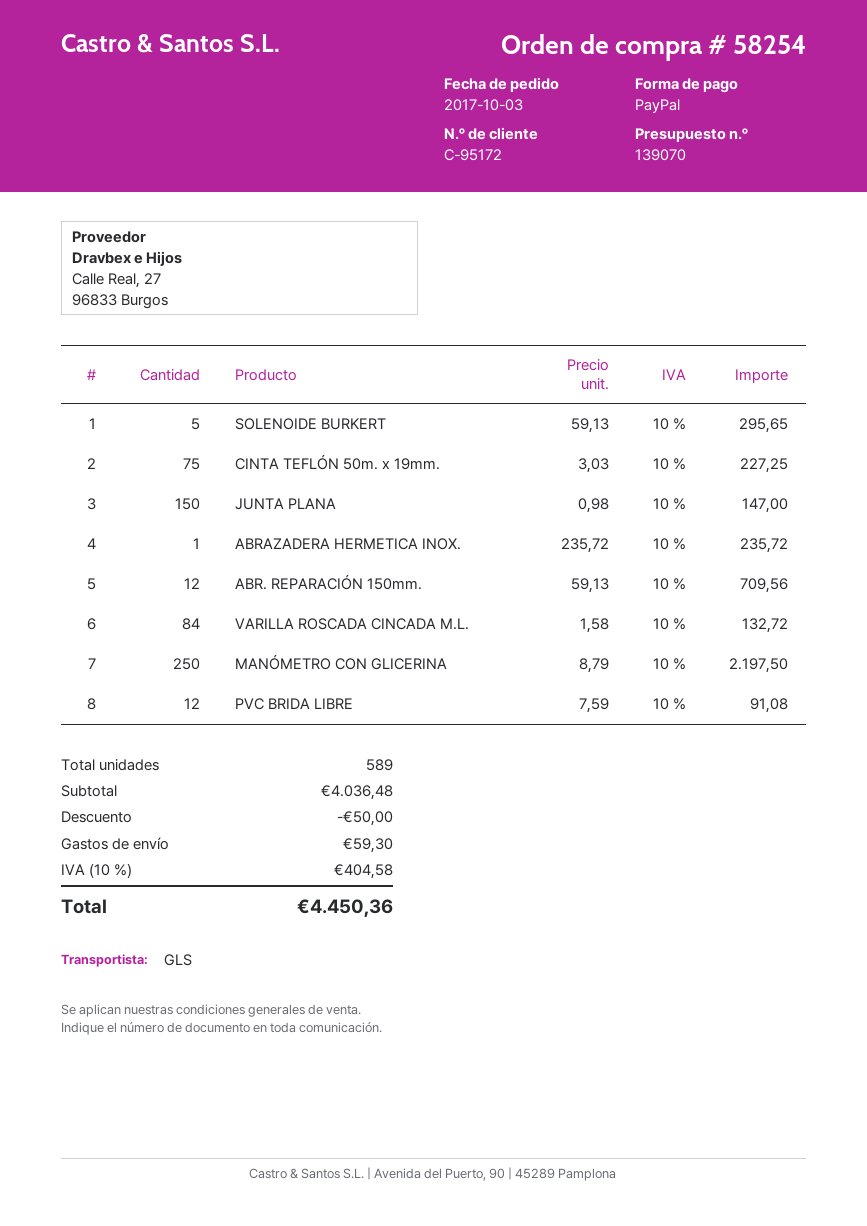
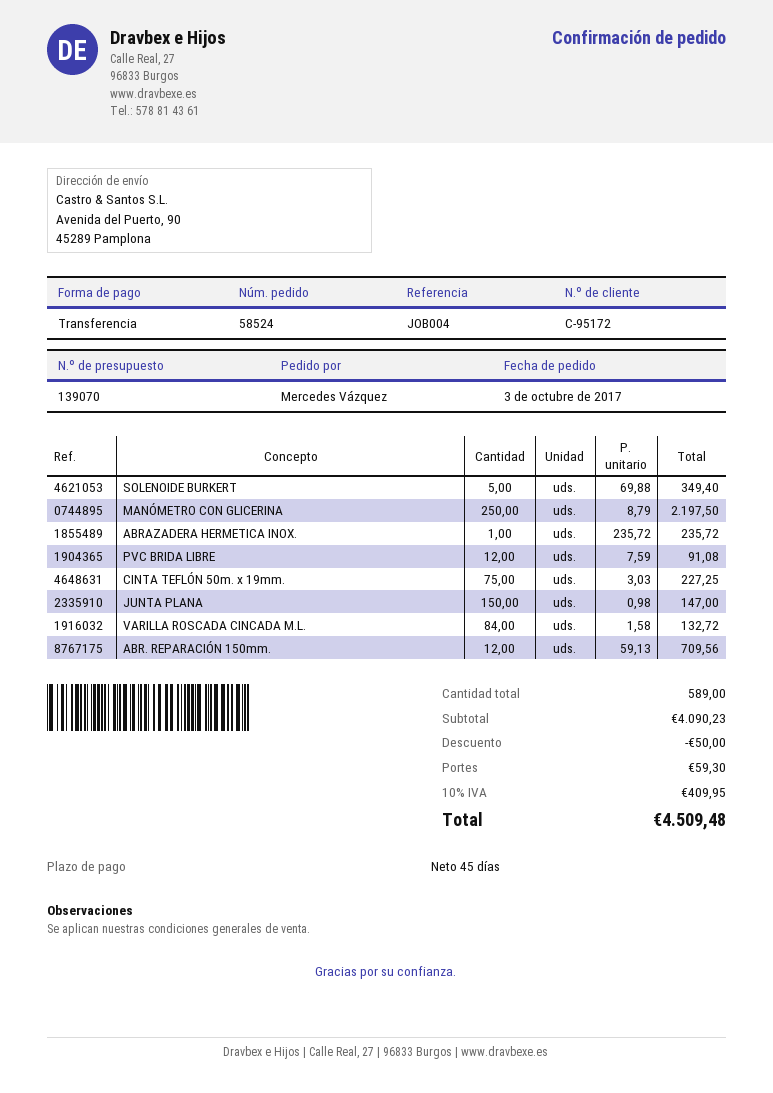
order number: 58254 -> 58524
payment method: PayPal -> bank transfer
SOLENOIDE BURKERT: 5 x 59.13 = 295.65 -> 5 x 69.88 = 349.40
subtotal: 4036.48 -> 4090.23
tax: 10% = 404.58 -> 10% = 409.95
total: 4450.36 -> 4509.48

